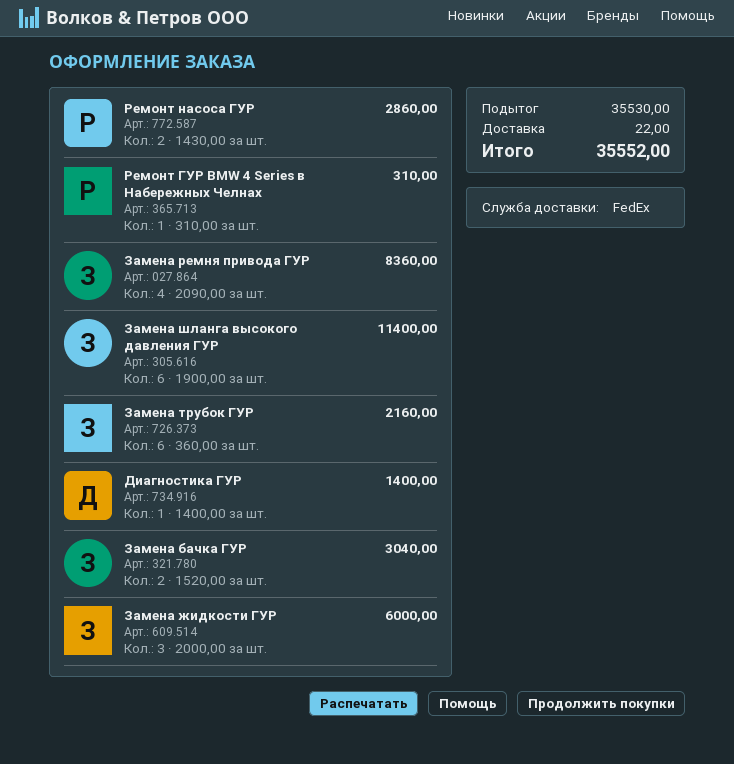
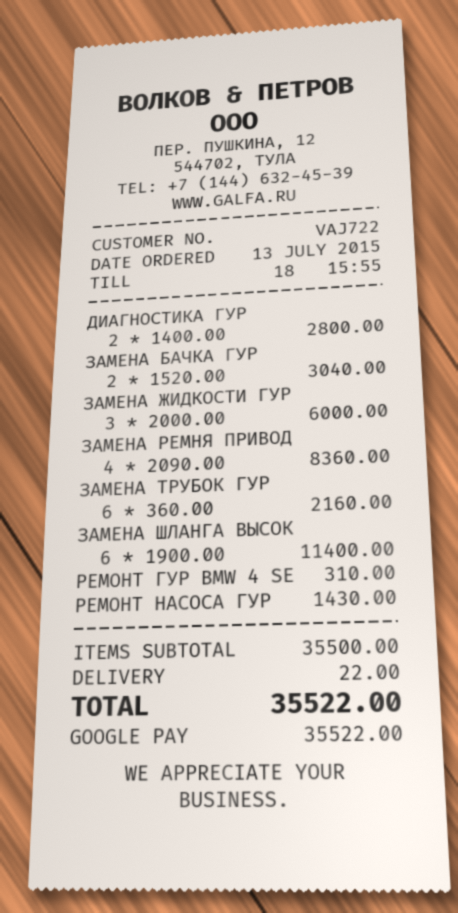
Ремонт насоса ГУР: 2 x 1430.00 = 2860.00 -> 1 x 1430.00 = 1430.00
Диагностика ГУР: 1 x 1400.00 = 1400.00 -> 2 x 1400.00 = 2800.00
subtotal: 35530.00 -> 35500.00
total: 35552.00 -> 35522.00

